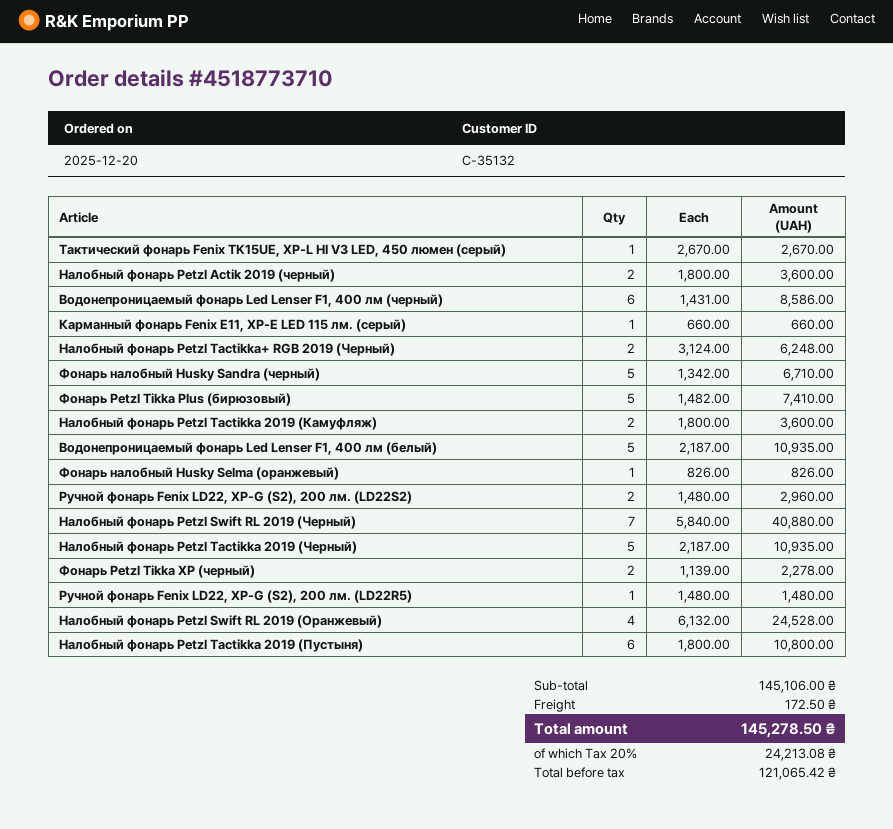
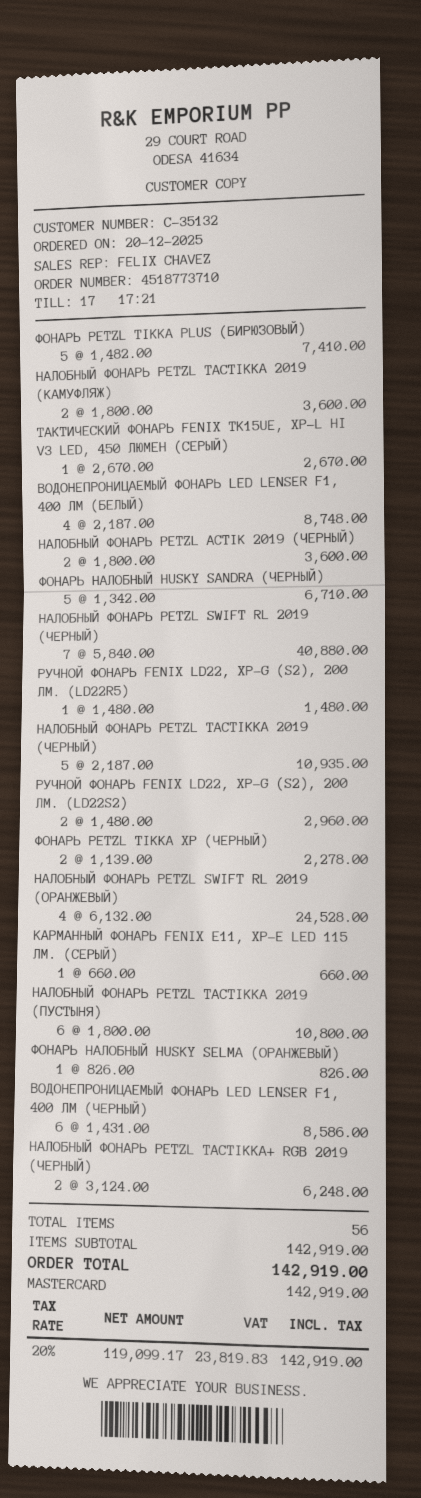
Водонепроницаемый фонарь Led Lenser F1, 400 лм (белый): 5 x 2187.00 = 10935.00 -> 4 x 2187.00 = 8748.00
subtotal: 145106.00 -> 142919.00
shipping: 172.50 -> none
net: 121065.42 -> 119099.17
tax: 20% = 24213.08 -> 20% = 23819.83
total: 145278.50 -> 142919.00

